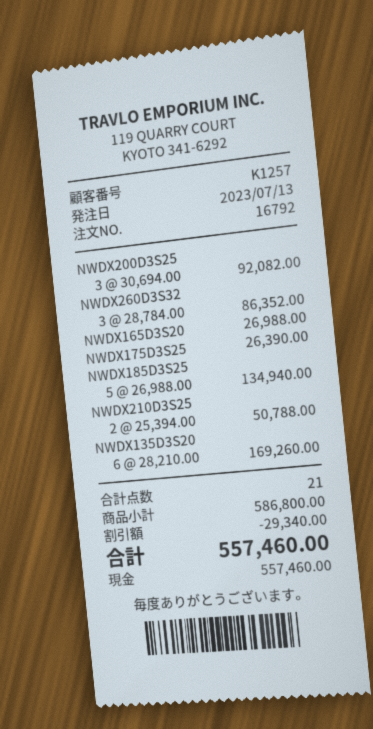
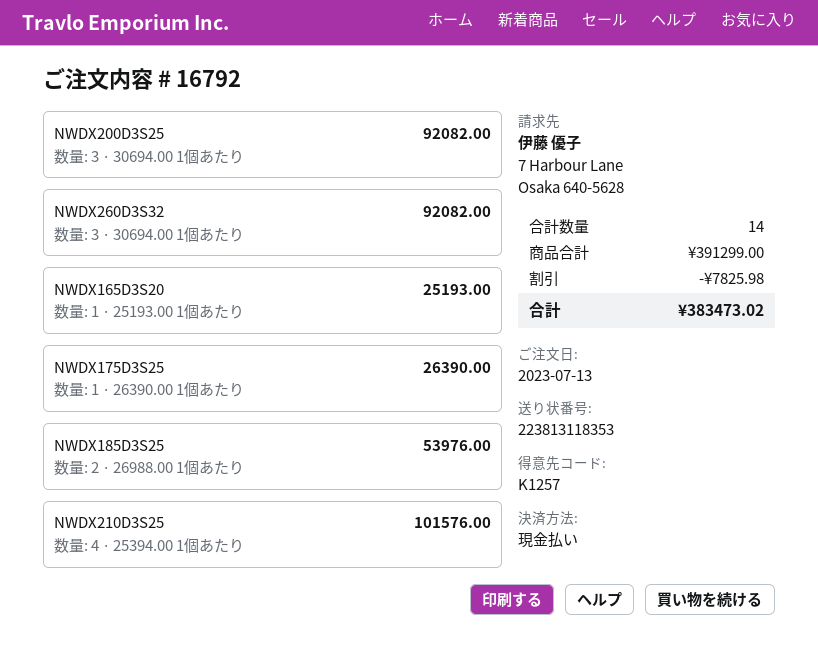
NWDX260D3S32: 3 x 28784.00 = 86352.00 -> 3 x 30694.00 = 92082.00
NWDX165D3S20: 1 x 26988.00 = 26988.00 -> 1 x 25193.00 = 25193.00
NWDX185D3S25: 5 x 26988.00 = 134940.00 -> 2 x 26988.00 = 53976.00
NWDX210D3S25: 2 x 25394.00 = 50788.00 -> 4 x 25394.00 = 101576.00
NWDX135D3S20: 6 x 28210.00 = 169260.00 -> none
total quantity: 21 -> 14
subtotal: 586800.00 -> 391299.00
discount: 29340.00 -> 7825.98
total: 557460.00 -> 383473.02

